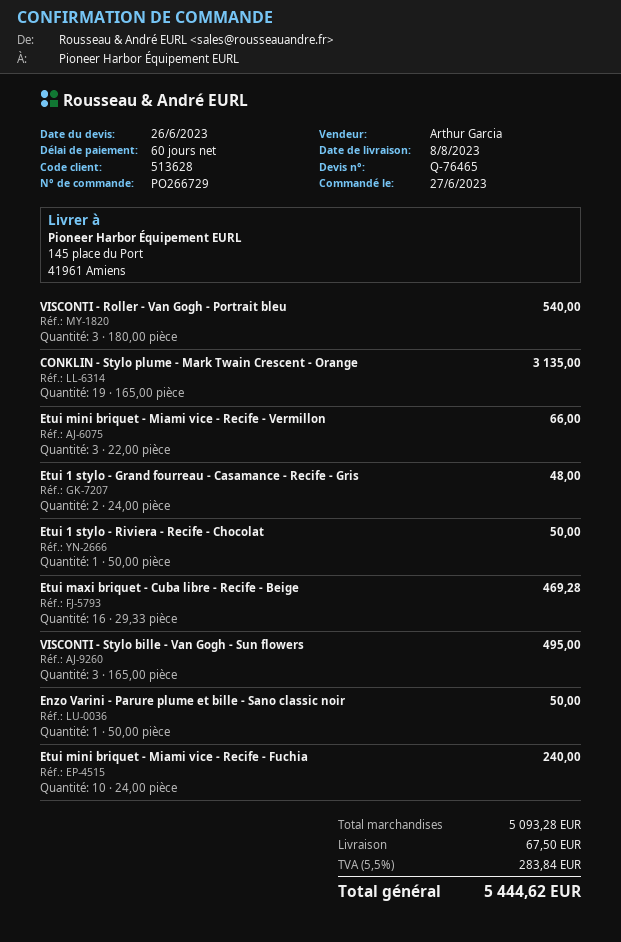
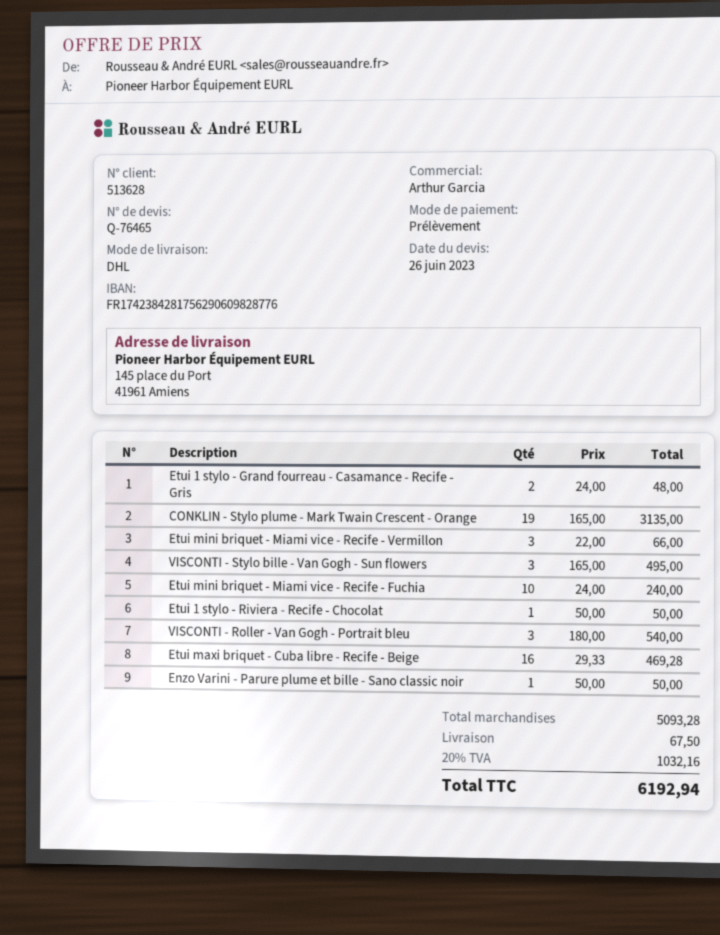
tax: 5.5% = 283.84 -> 20% = 1032.16
total: 5444.62 -> 6192.94

